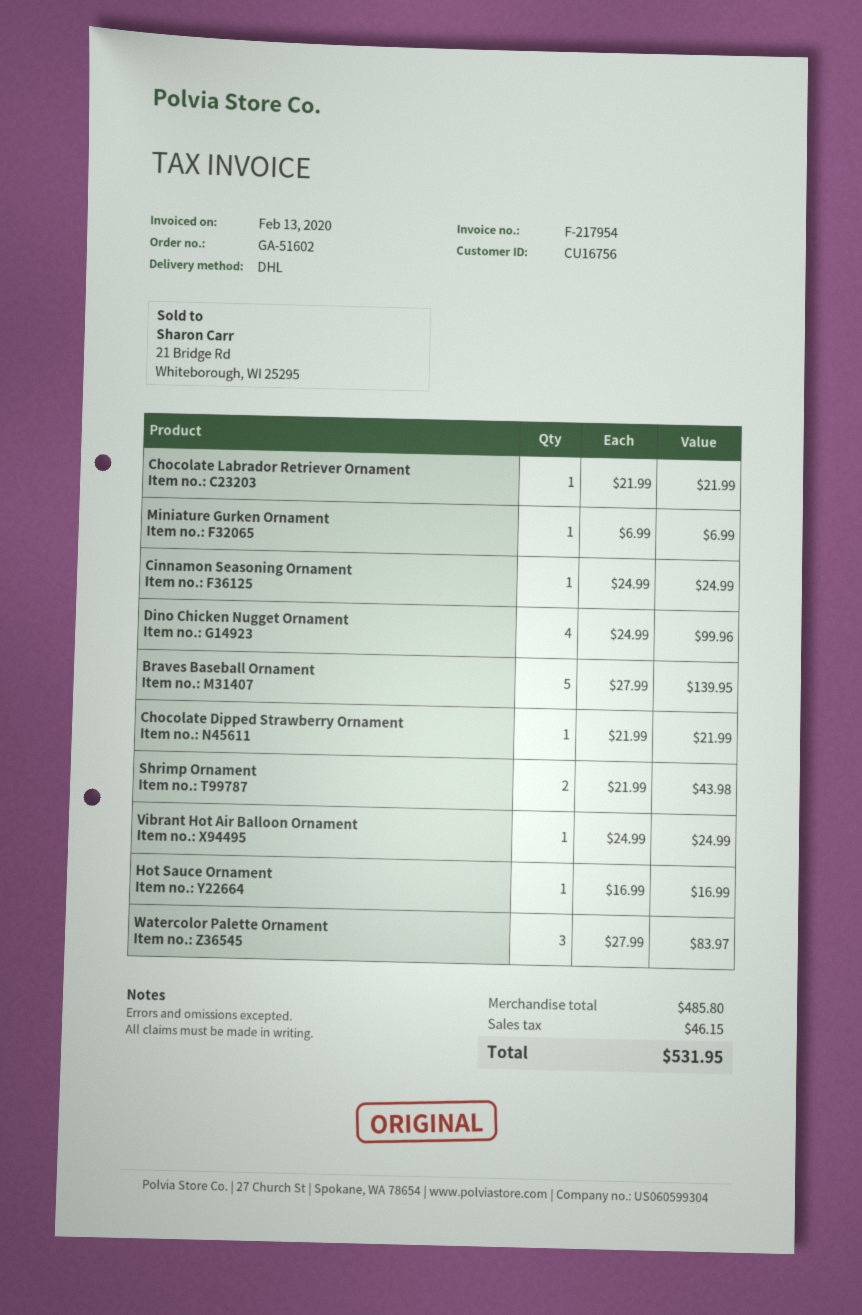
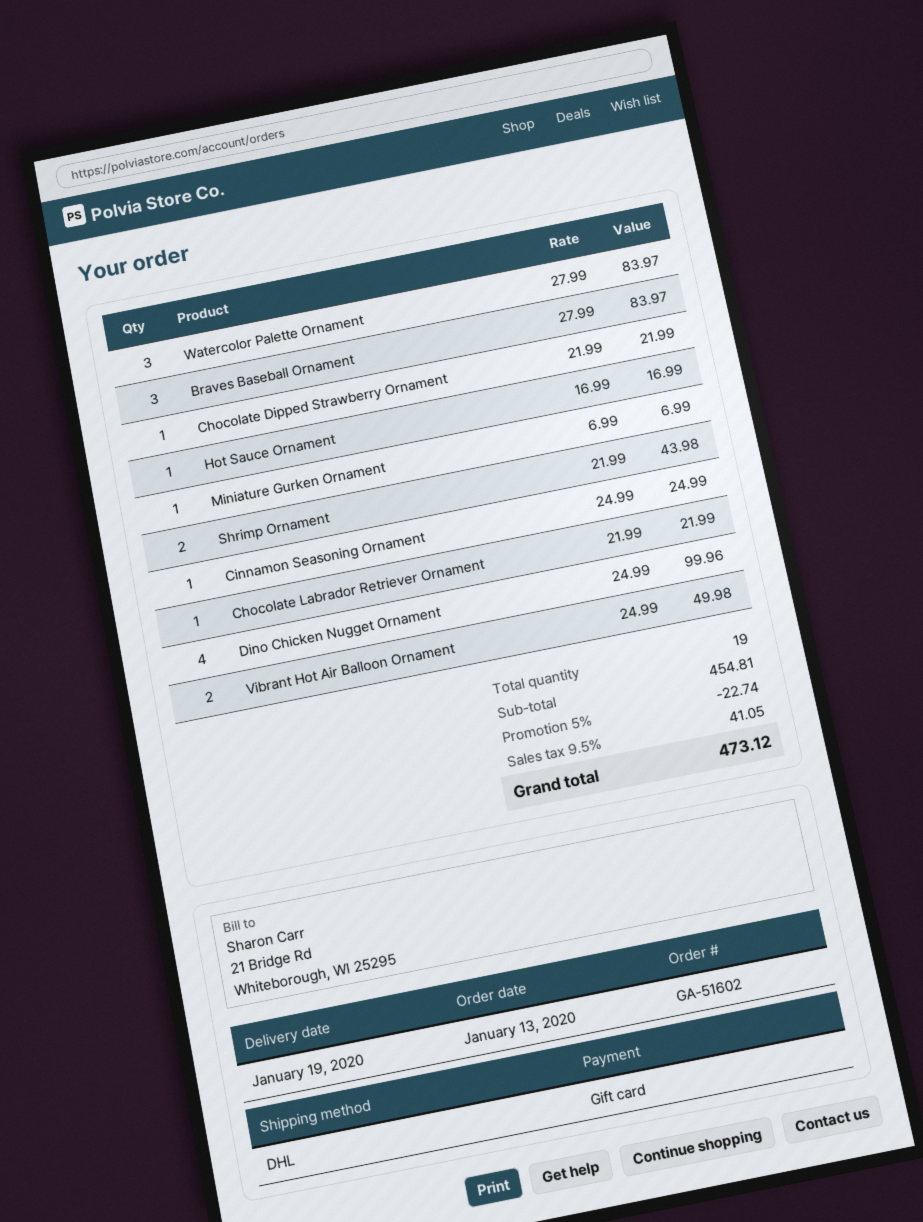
Braves Baseball Ornament: 5 x 27.99 = 139.95 -> 3 x 27.99 = 83.97
Vibrant Hot Air Balloon Ornament: 1 x 24.99 = 24.99 -> 2 x 24.99 = 49.98
subtotal: 485.80 -> 454.81
discount: none -> 5% = 22.74
tax: 46.15 -> 41.05
total: 531.95 -> 473.12

